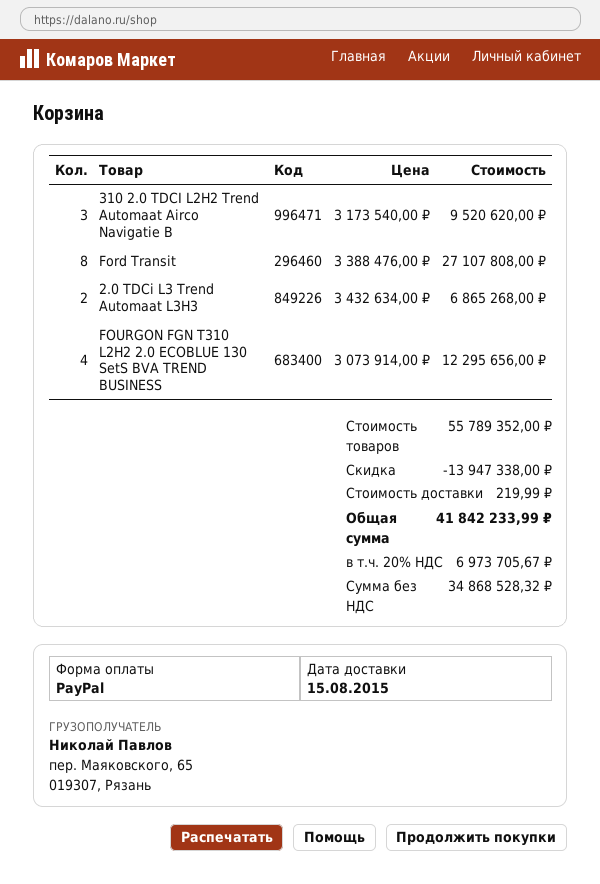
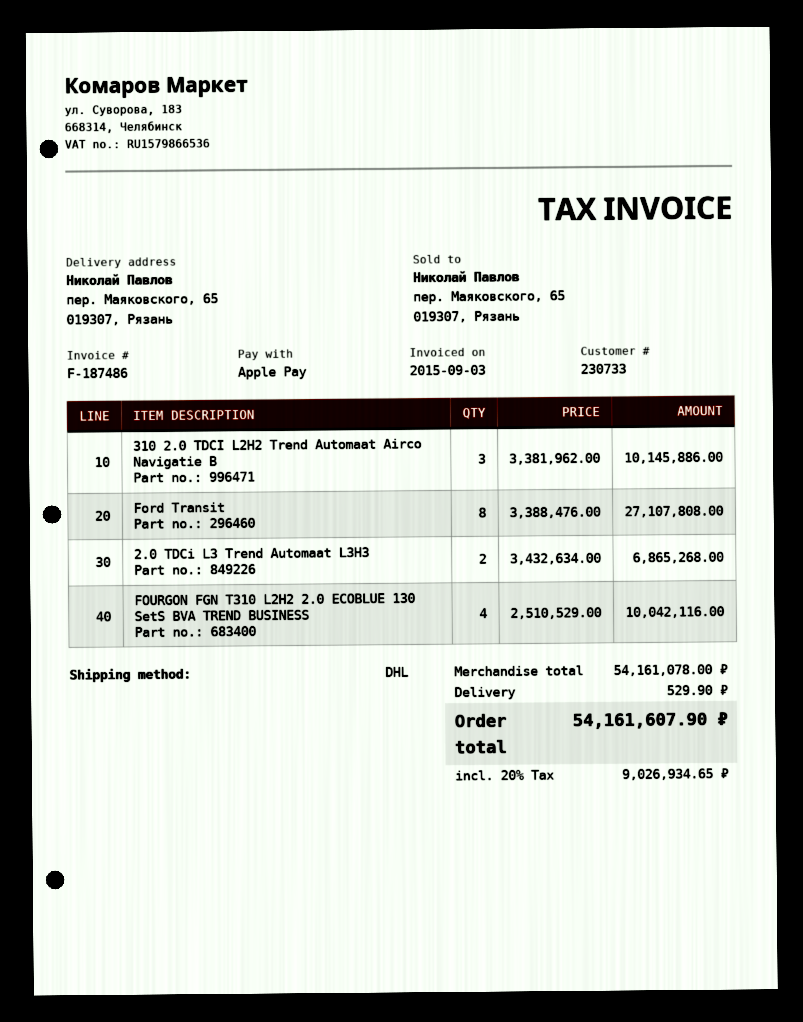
payment method: PayPal -> Apple Pay
310 2.0 TDCI L2H2 Trend Automaat Airco Navigatie B: 3 x 3173540.00 = 9520620.00 -> 3 x 3381962.00 = 10145886.00
FOURGON FGN T310 L2H2 2.0 ECOBLUE 130 SetS BVA TREND BUSINESS: 4 x 3073914.00 = 12295656.00 -> 4 x 2510529.00 = 10042116.00
subtotal: 55789352.00 -> 54161078.00
discount: 13947338.00 -> none
shipping: 219.99 -> 529.90
tax: 20% = 6973705.67 -> 20% = 9026934.65
total: 41842233.99 -> 54161607.90

